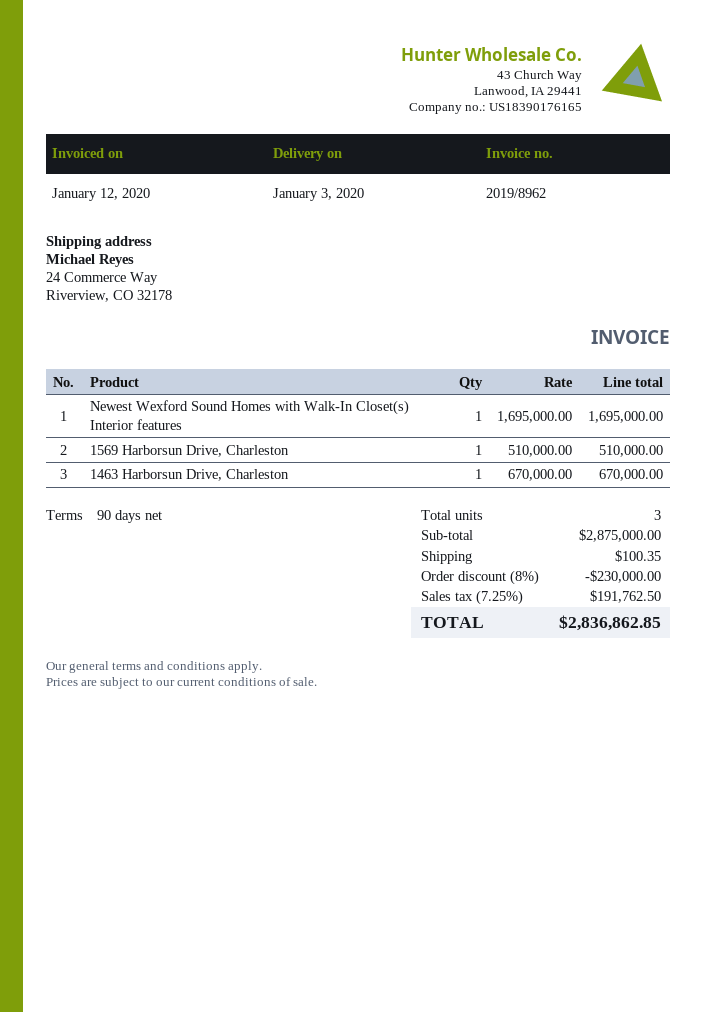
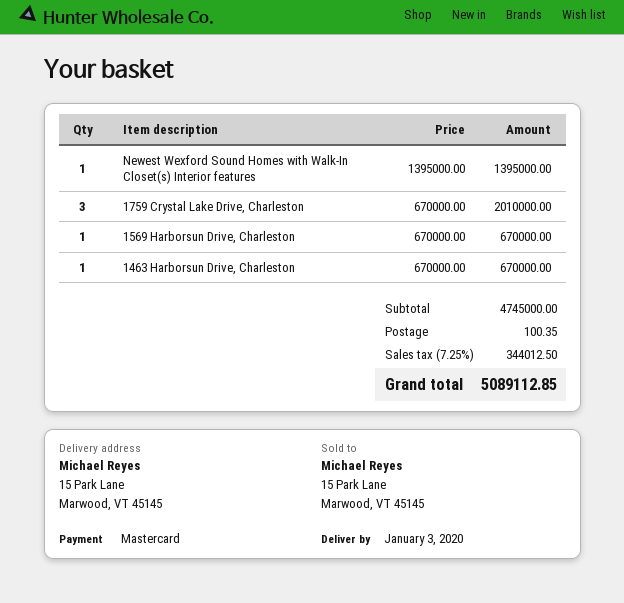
ship to: 24 Commerce Way, Riverview, CO 32178 -> 15 Park Lane, Marwood, VT 45145
Newest Wexford Sound Homes with Walk-In Closet(s) Interior features: 1 x 1695000.00 = 1695000.00 -> 1 x 1395000.00 = 1395000.00
1569 Harborsun Drive, Charleston: 1 x 510000.00 = 510000.00 -> 1 x 670000.00 = 670000.00
1759 Crystal Lake Drive, Charleston: none -> 3 x 670000.00 = 2010000.00
subtotal: 2875000.00 -> 4745000.00
discount: 8% = 230000.00 -> none
tax: 7.25% = 191762.50 -> 7.25% = 344012.50
total: 2836862.85 -> 5089112.85

